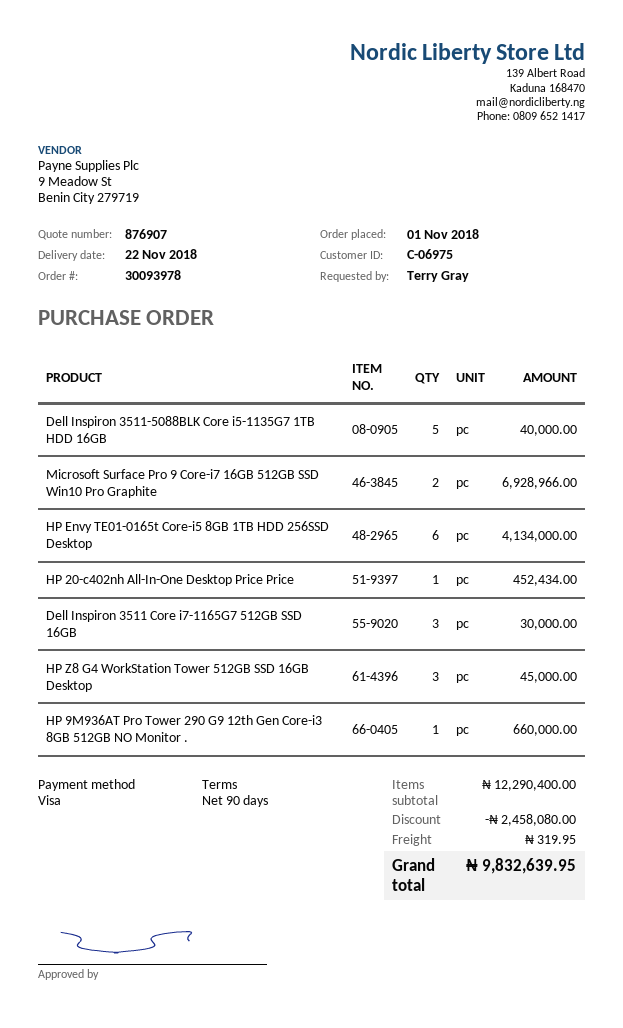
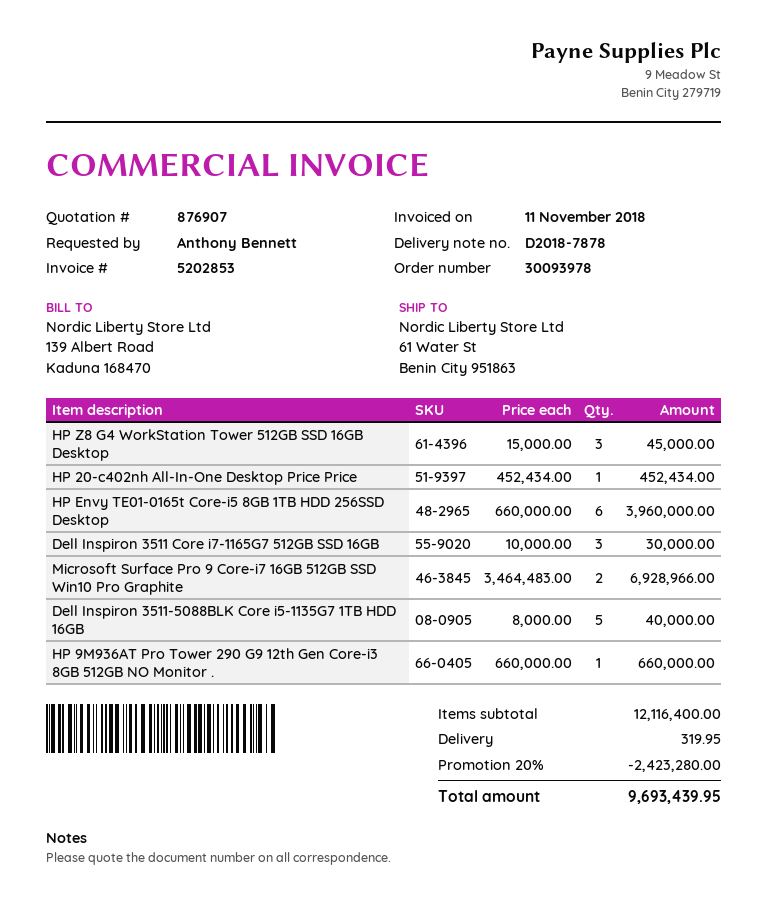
ordered by: Terry Gray -> Anthony Bennett
HP Envy TE01-0165t Core-i5 8GB 1TB HDD 256SSD Desktop: 6 for 4134000.00 -> 6 for 3960000.00
subtotal: 12290400.00 -> 12116400.00
discount: 2458080.00 -> 2423280.00
total: 9832639.95 -> 9693439.95

